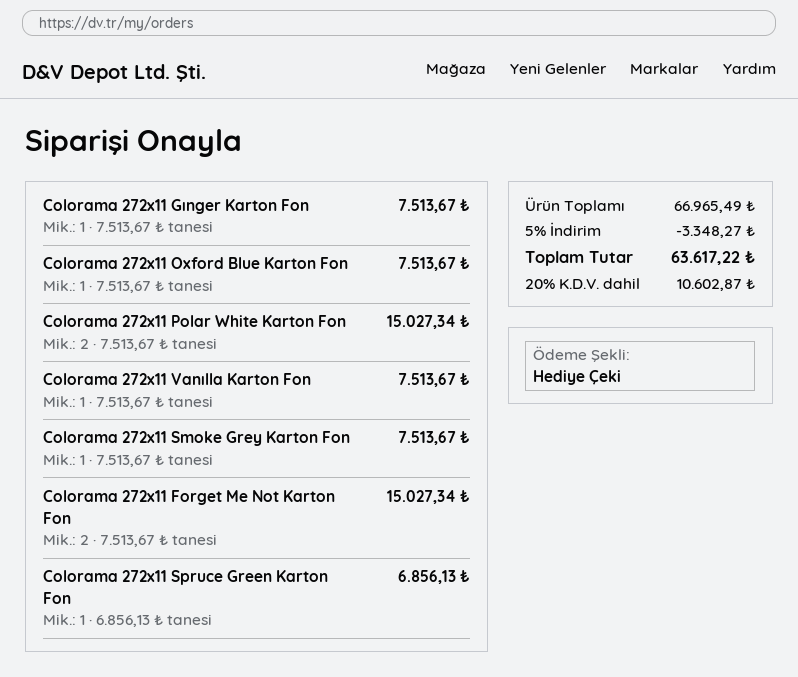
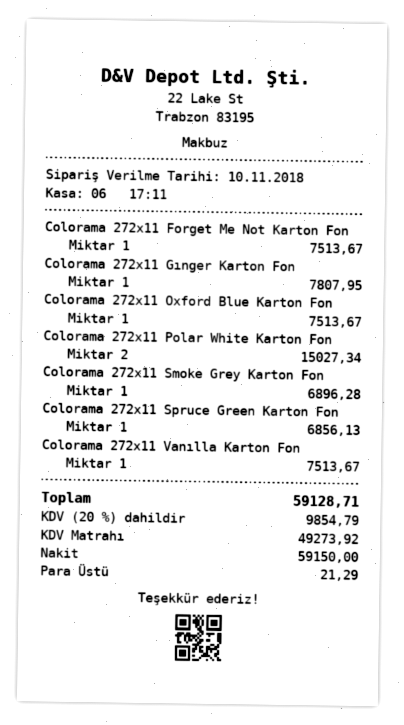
payment method: gift card -> cash
Colorama 272x11 Gınger Karton Fon: 1 for 7513.67 -> 1 for 7807.95
Colorama 272x11 Smoke Grey Karton Fon: 1 for 7513.67 -> 1 for 6896.28
Colorama 272x11 Forget Me Not Karton Fon: 2 for 15027.34 -> 1 for 7513.67
discount: 5% = 3348.27 -> none
tax: 20% = 10602.87 -> 20% = 9854.79
total: 63617.22 -> 59128.71

